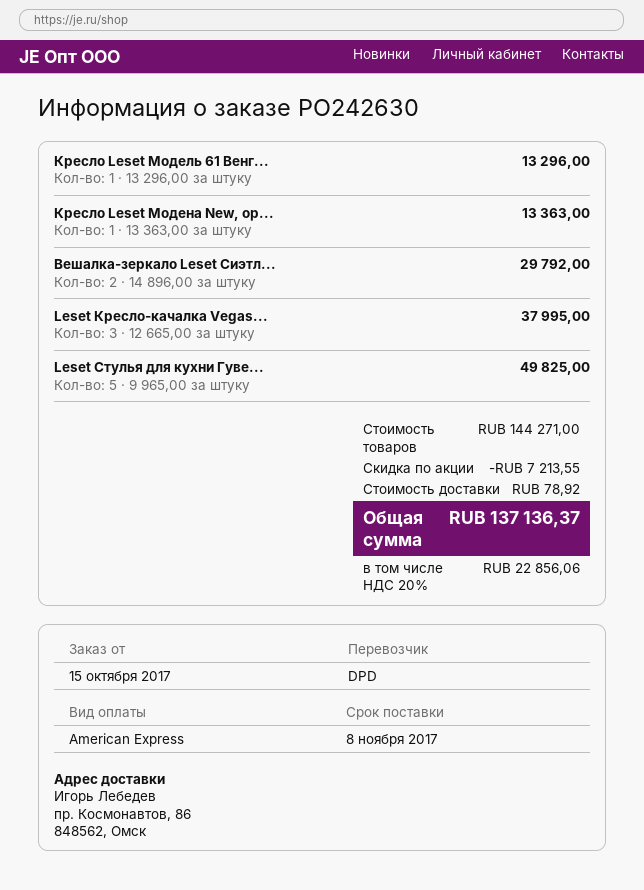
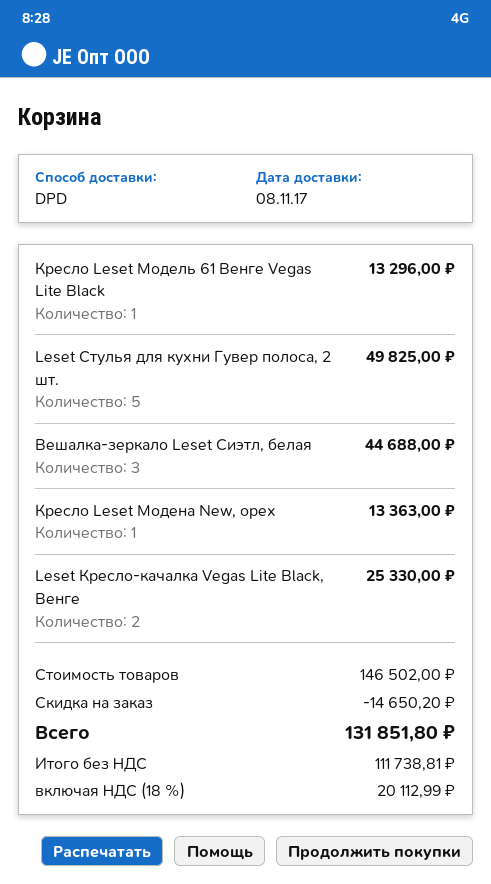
Вешалка-зеркало Leset Сиэтл...: 2 for 29792.00 -> 3 for 44688.00
Leset Кресло-качалка Vegas...: 3 for 37995.00 -> 2 for 25330.00
subtotal: 144271.00 -> 146502.00
discount: 7213.55 -> 14650.20
shipping: 78.92 -> none
tax: 20% = 22856.06 -> 18% = 20112.99
total: 137136.37 -> 131851.80

